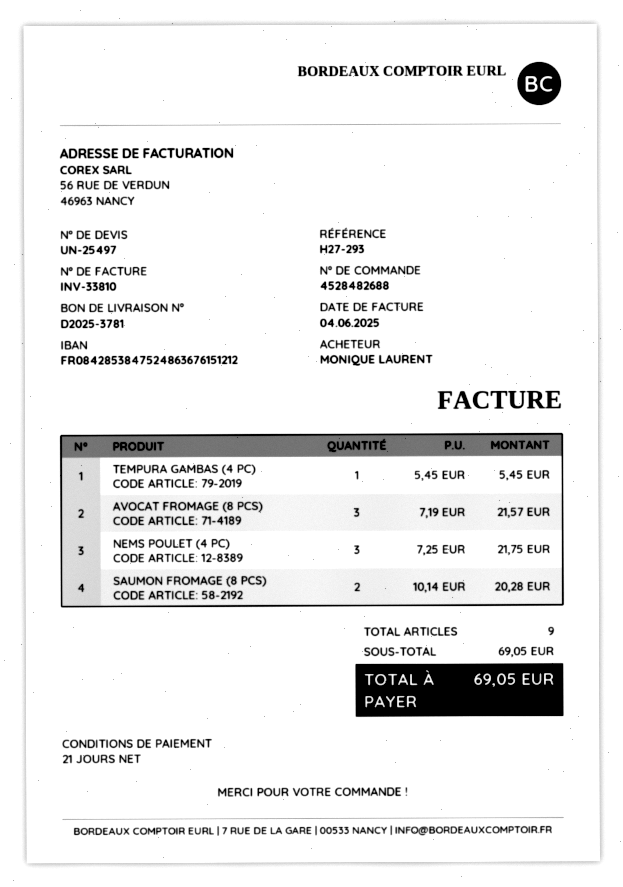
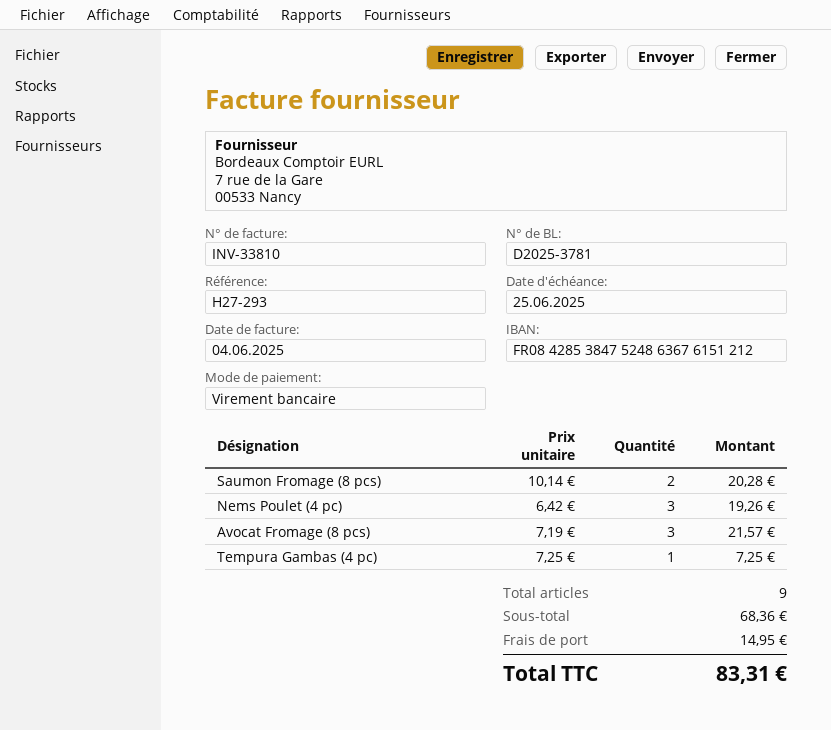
TEMPURA GAMBAS (4 PC): 1 x 5.45 = 5.45 -> 1 x 7.25 = 7.25
NEMS POULET (4 PC): 3 x 7.25 = 21.75 -> 3 x 6.42 = 19.26
subtotal: 69.05 -> 68.36
shipping: none -> 14.95
total: 69.05 -> 83.31

